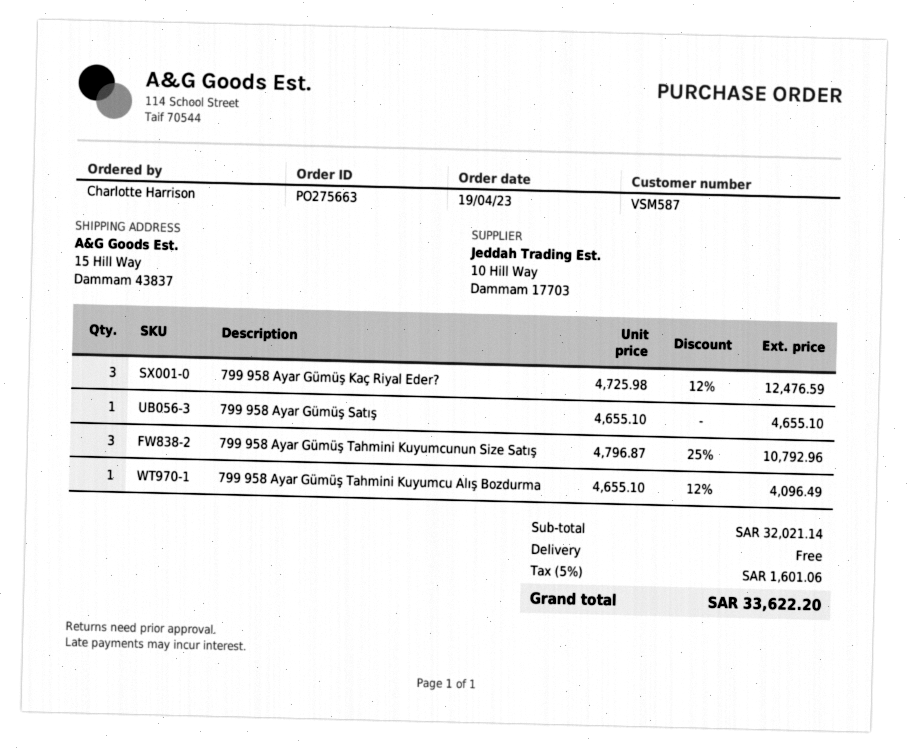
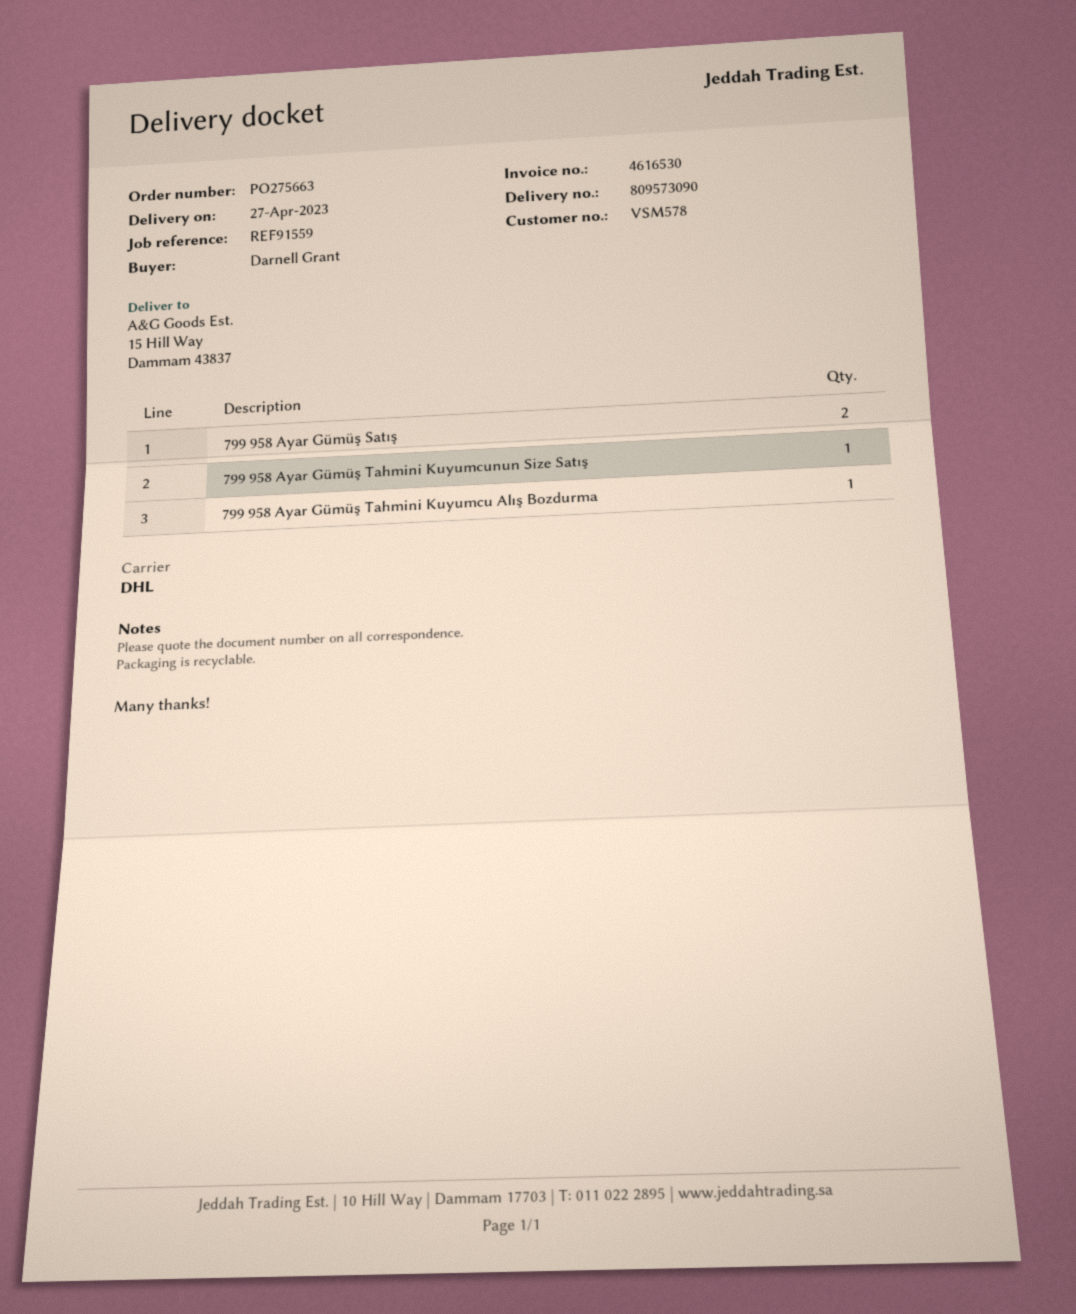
customer number: VSM587 -> VSM578
ordered by: Charlotte Harrison -> Darnell Grant
799 958 Ayar Gümüş Kaç Riyal Eder?: 3 -> none
799 958 Ayar Gümüş Satış: 1 -> 2
799 958 Ayar Gümüş Tahmini Kuyumcunun Size Satış: 3 -> 1

